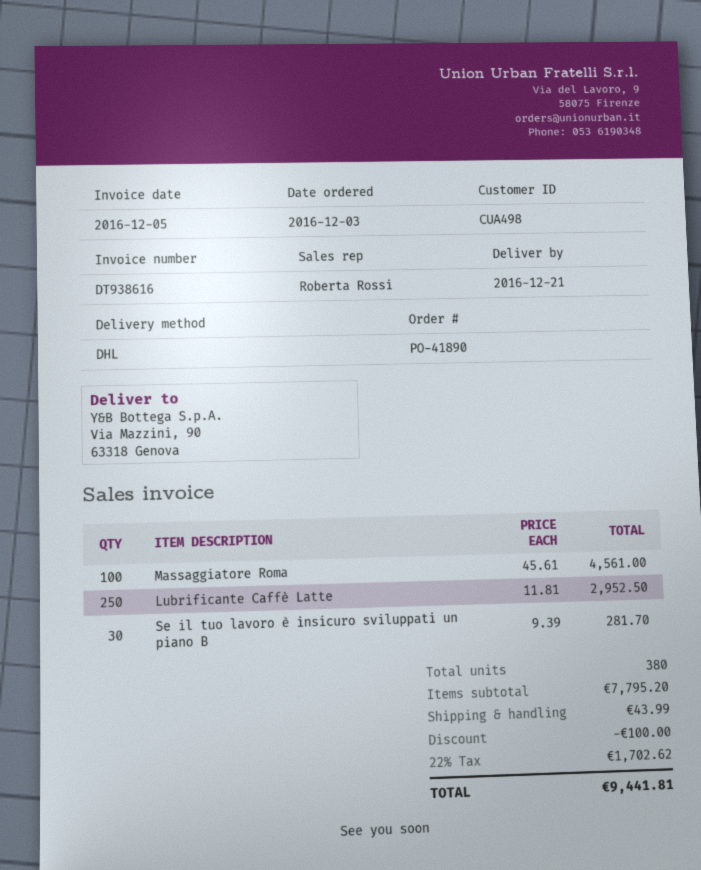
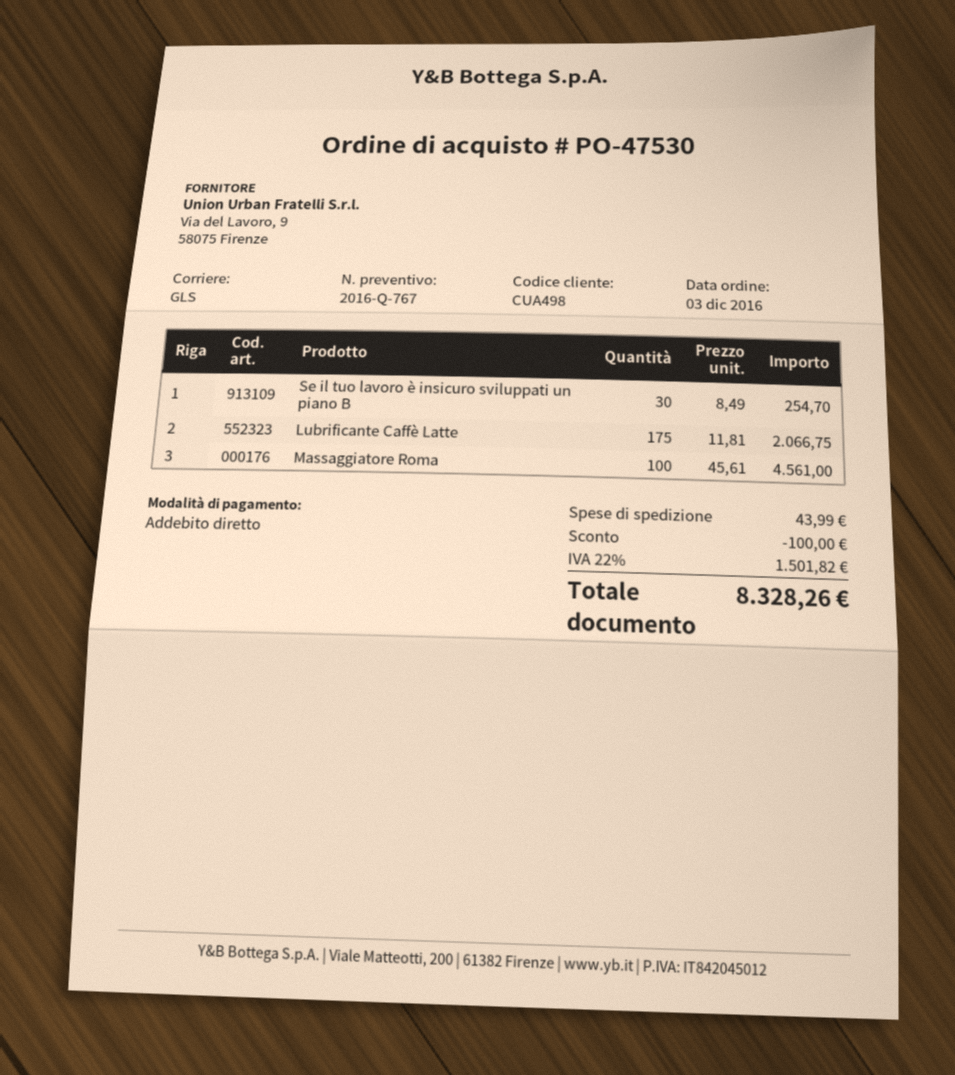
order number: PO-41890 -> PO-47530
shipping method: DHL -> GLS
Lubrificante Caffè Latte: 250 x 11.81 = 2952.50 -> 175 x 11.81 = 2066.75
Se il tuo lavoro è insicuro sviluppati un piano B: 30 x 9.39 = 281.70 -> 30 x 8.49 = 254.70
tax: 22% = 1702.62 -> 22% = 1501.82
total: 9441.81 -> 8328.26

